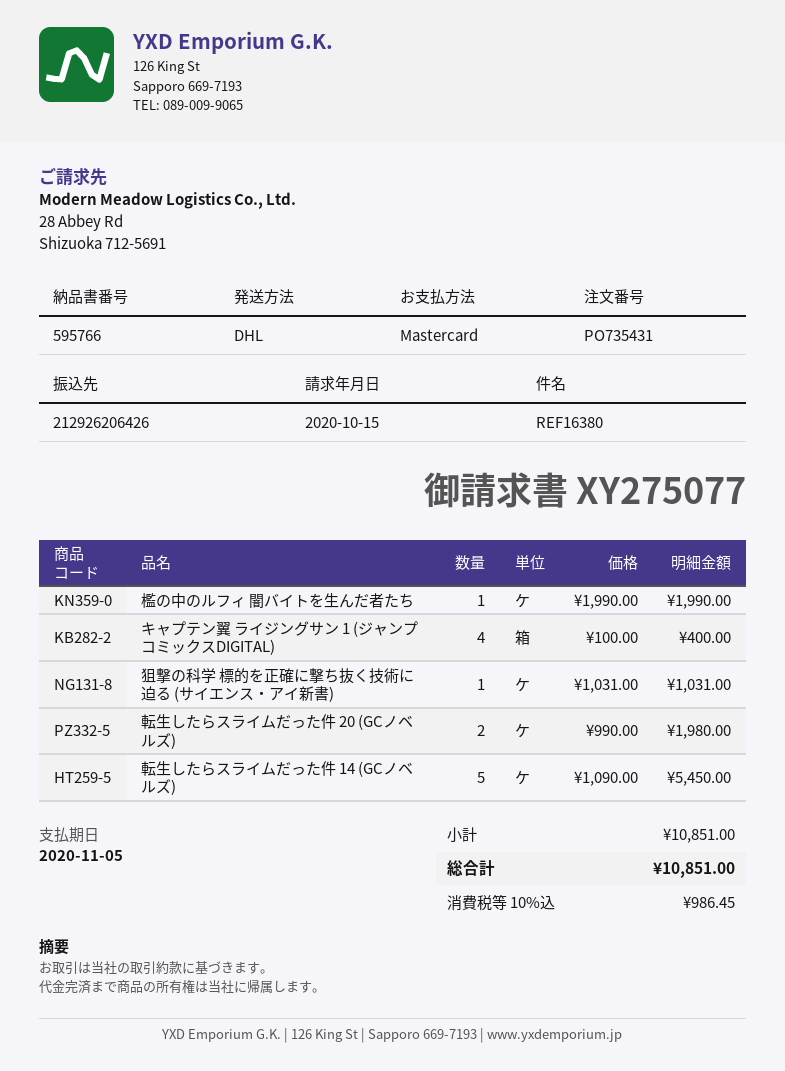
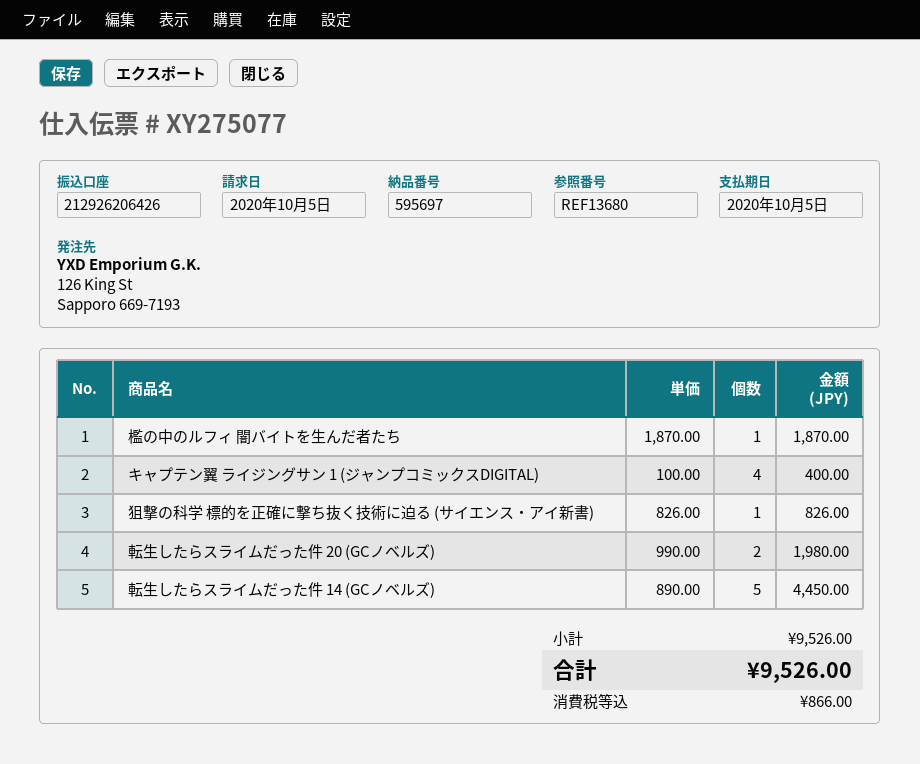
delivery note number: 595766 -> 595697
invoice date: 2020-10-15 -> 2020-10-05
due date: 2020-11-05 -> 2020-10-05
reference: REF16380 -> REF13680
檻の中のルフィ 闇バイトを生んだ者たち: 1 x 1990.00 = 1990.00 -> 1 x 1870.00 = 1870.00
狙撃の科学 標的を正確に撃ち抜く技術に迫る (サイエンス・アイ新書): 1 x 1031.00 = 1031.00 -> 1 x 826.00 = 826.00
転生したらスライムだった件 14 (GCノベルズ): 5 x 1090.00 = 5450.00 -> 5 x 890.00 = 4450.00
subtotal: 10851.00 -> 9526.00
tax: 986.45 -> 866.00
total: 10851.00 -> 9526.00

